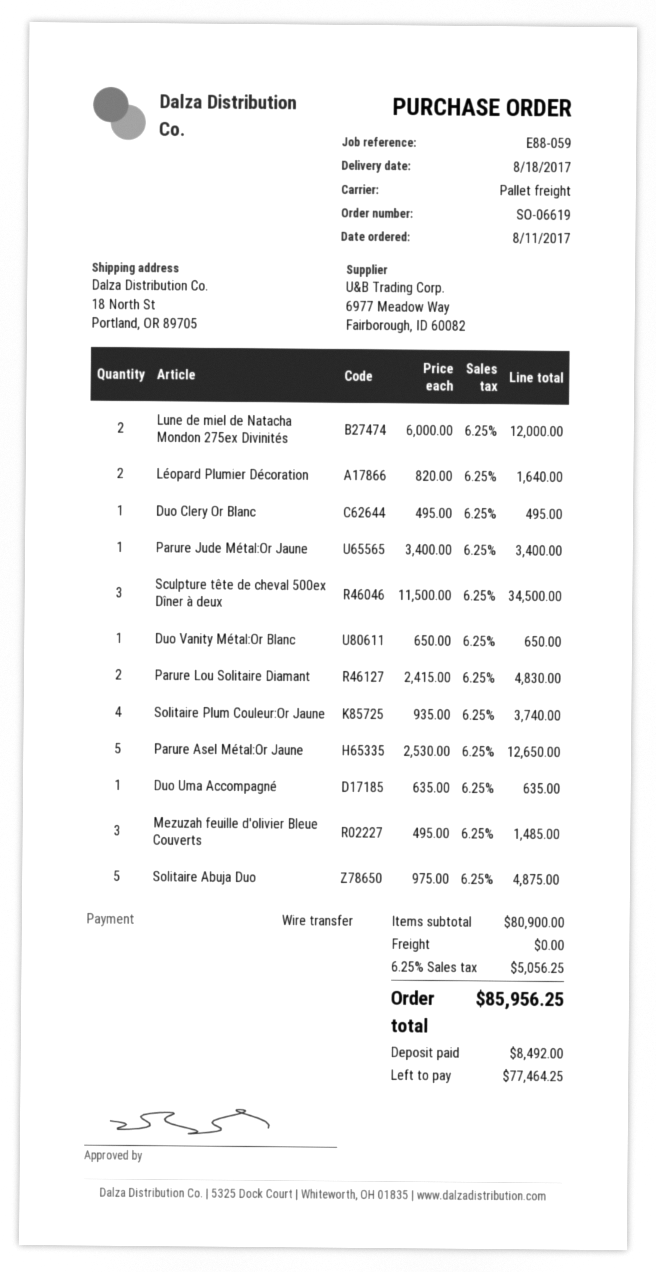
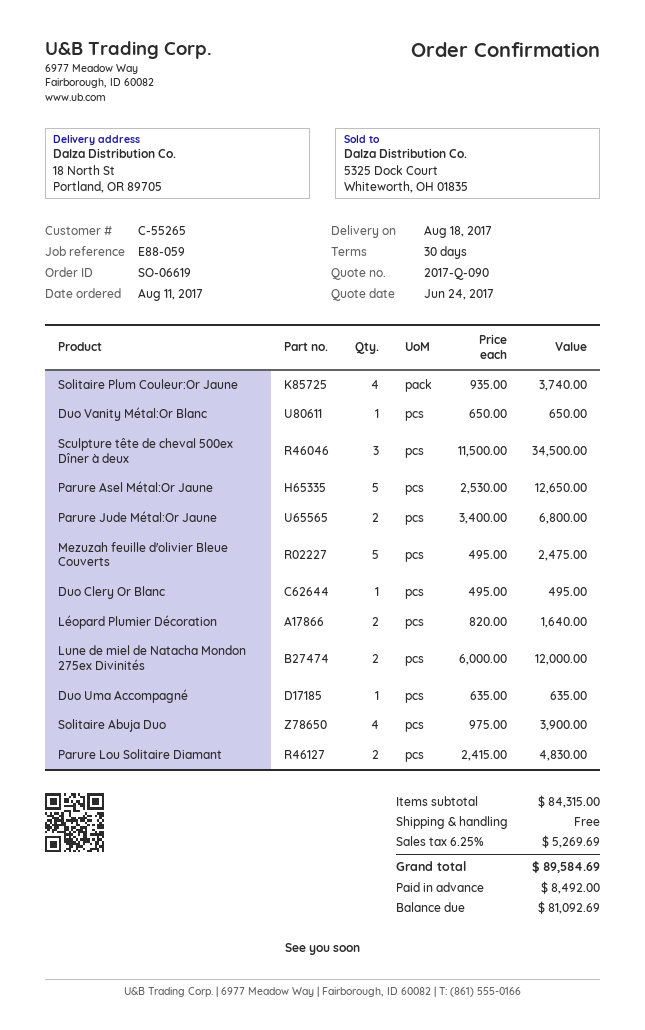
Parure Jude Métal:Or Jaune: 1 x 3400.00 = 3400.00 -> 2 x 3400.00 = 6800.00
Mezuzah feuille d'olivier Bleue Couverts: 3 x 495.00 = 1485.00 -> 5 x 495.00 = 2475.00
Solitaire Abuja Duo: 5 x 975.00 = 4875.00 -> 4 x 975.00 = 3900.00
subtotal: 80900.00 -> 84315.00
tax: 6.25% = 5056.25 -> 6.25% = 5269.69
total: 85956.25 -> 89584.69
balance: 77464.25 -> 81092.69

